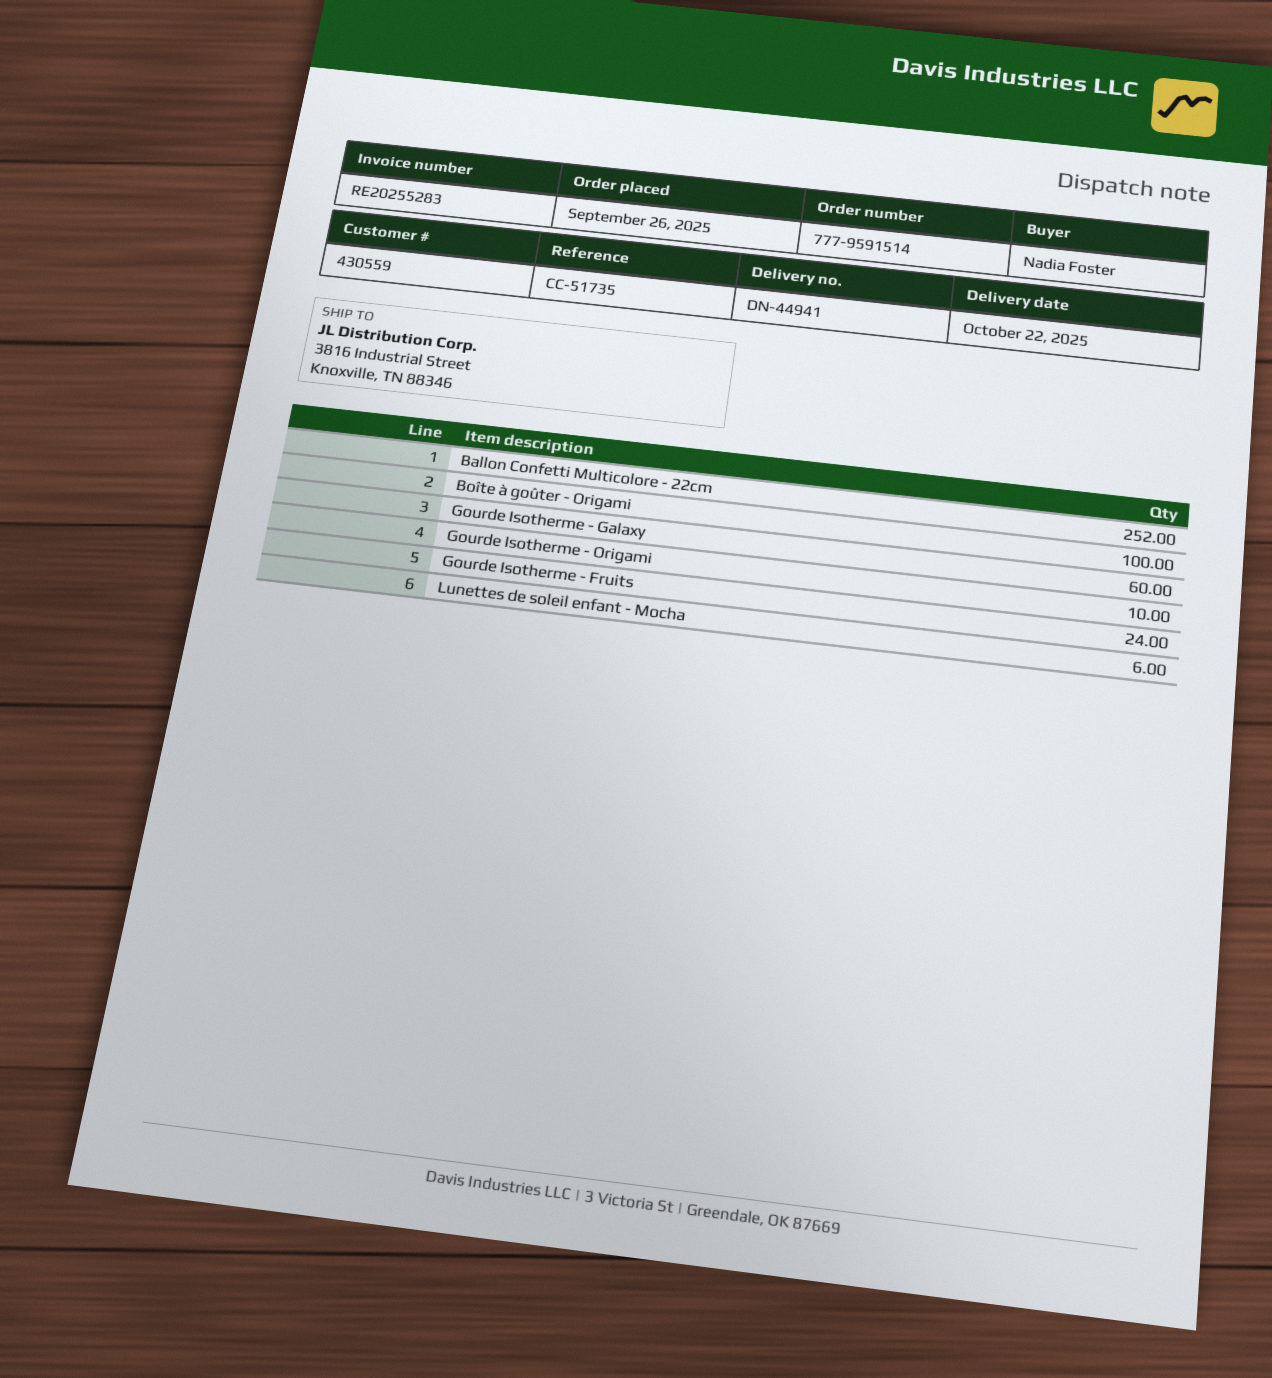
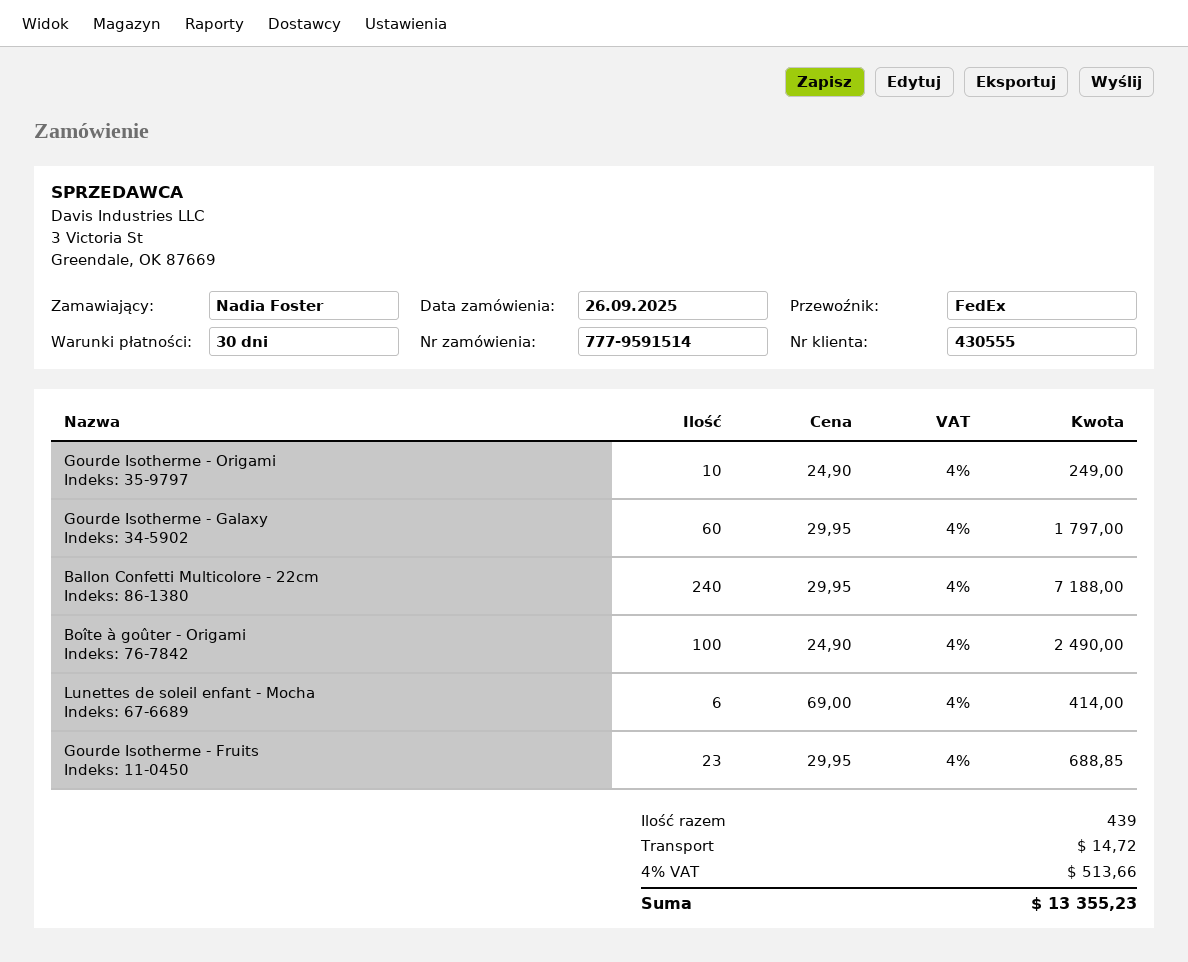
customer number: 430559 -> 430555
Ballon Confetti Multicolore - 22cm: 252 -> 240
Gourde Isotherme - Fruits: 24 -> 23

